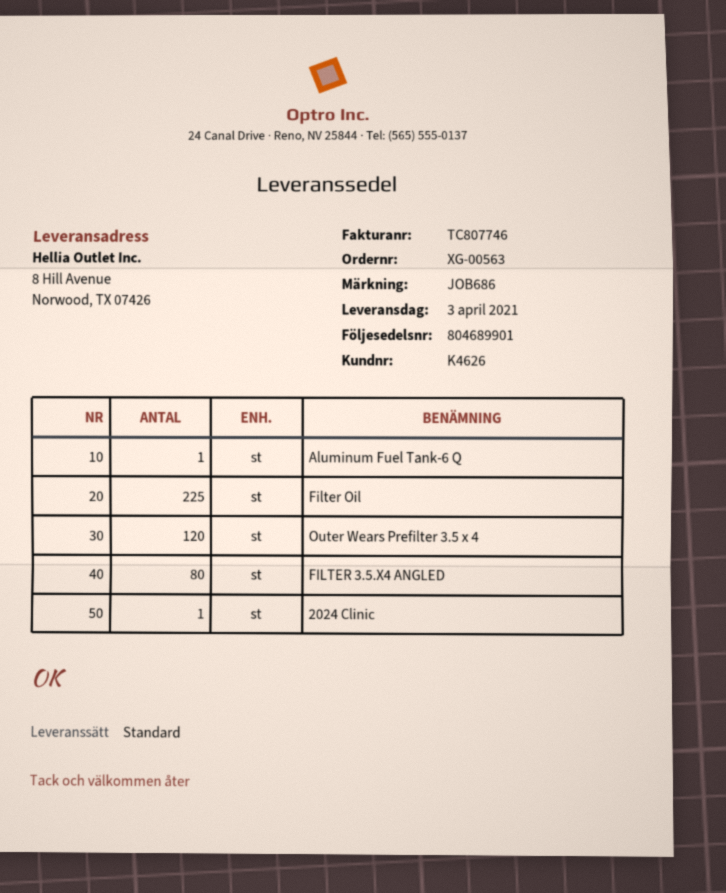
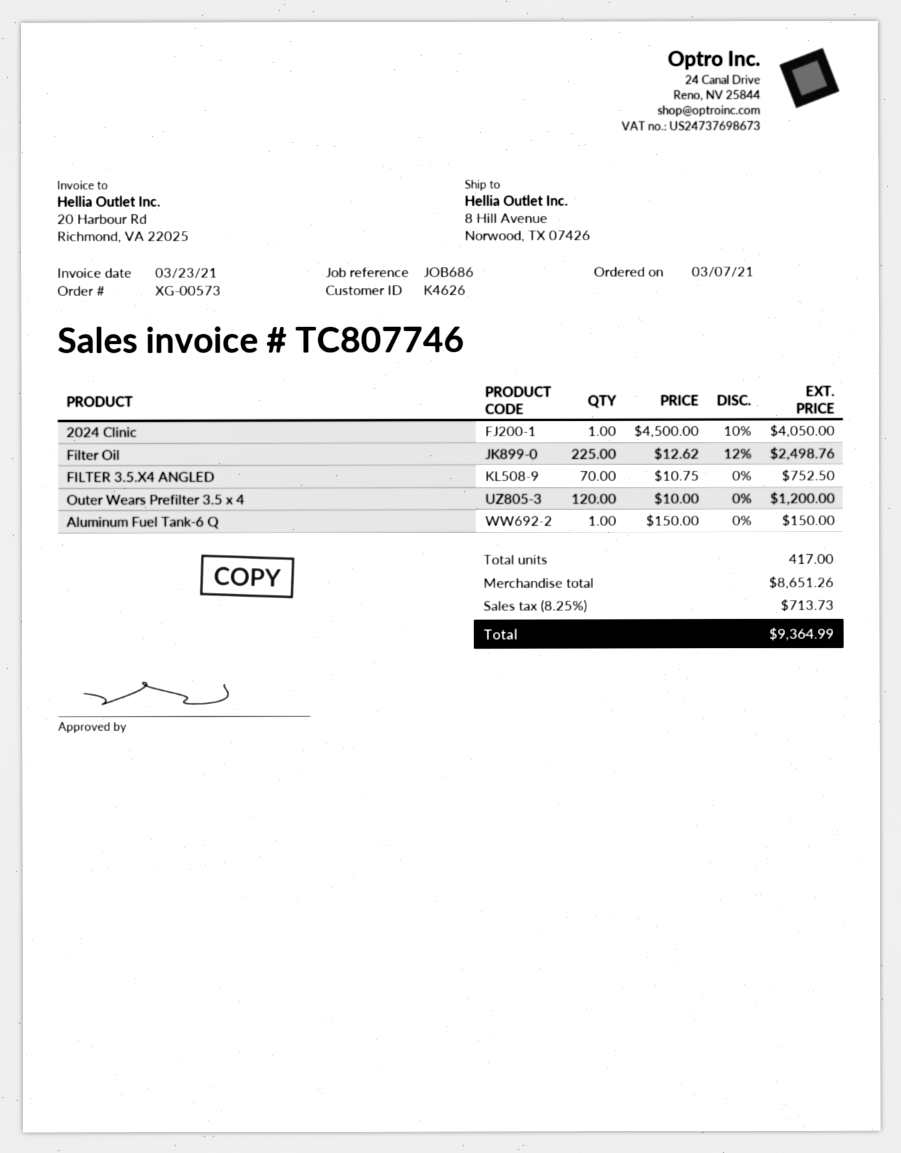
order number: XG-00563 -> XG-00573
FILTER 3.5.X4 ANGLED: 80 -> 70

